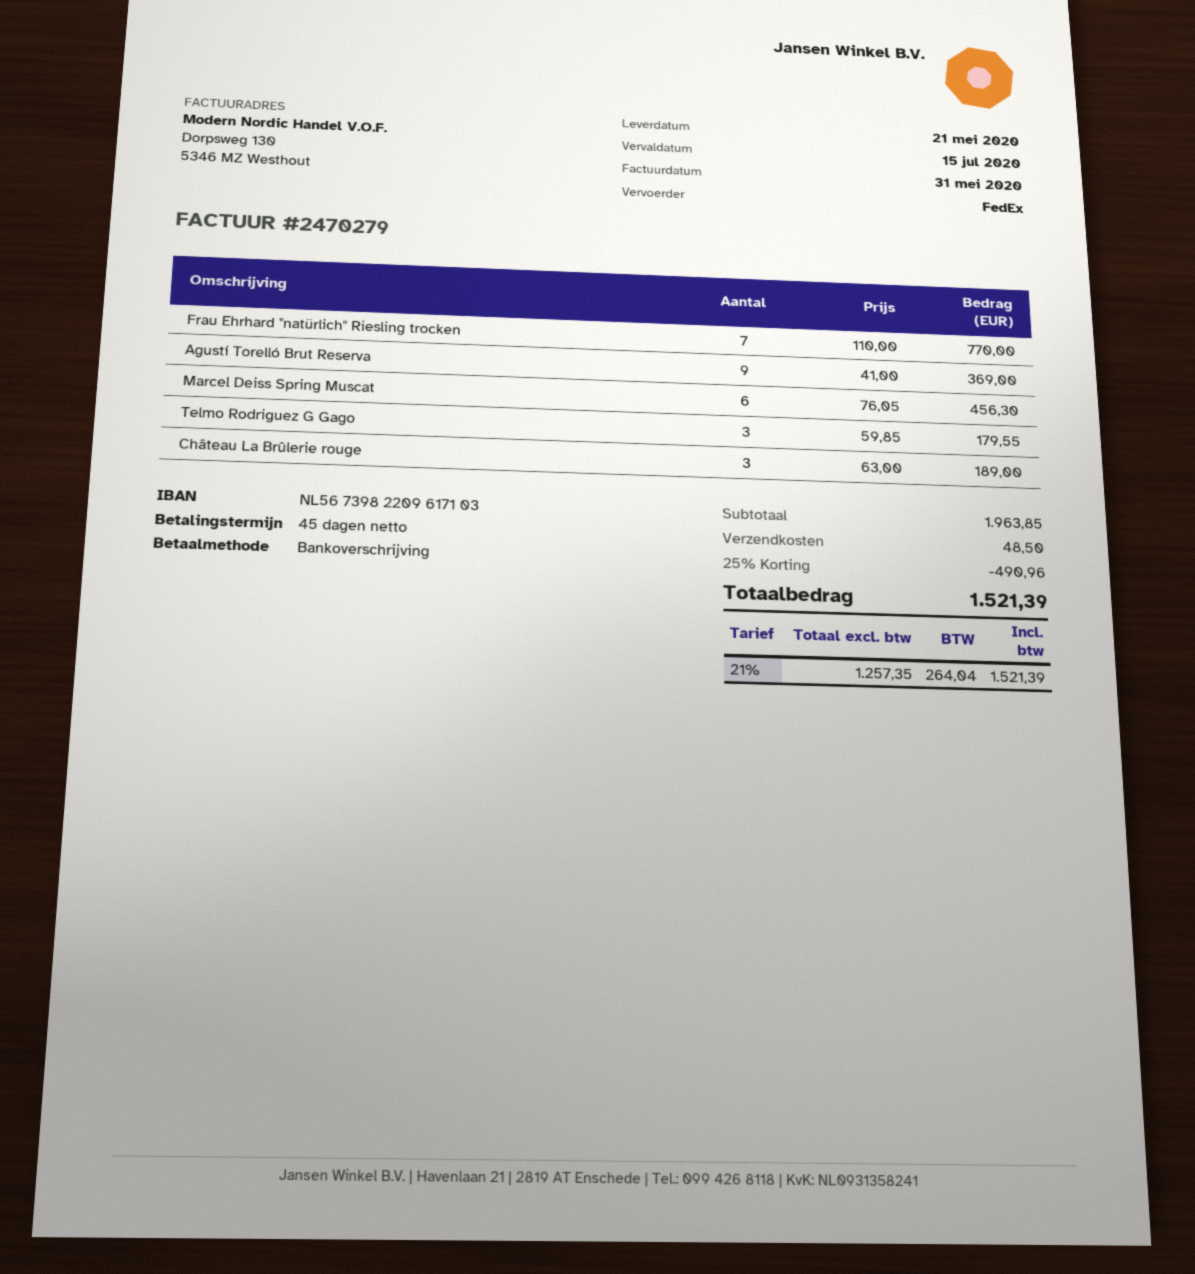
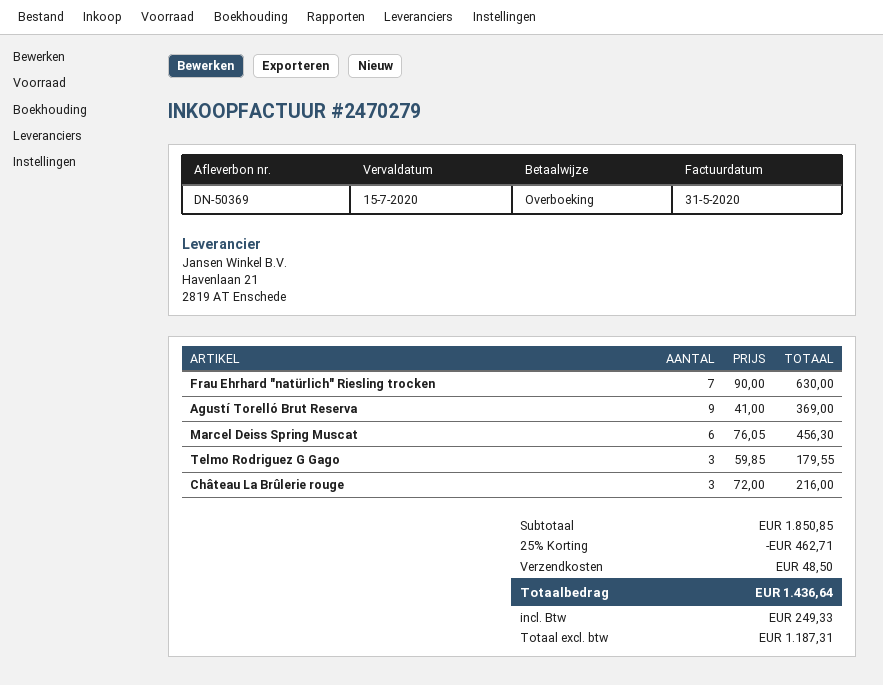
Frau Ehrhard "natürlich" Riesling trocken: 7 x 110.00 = 770.00 -> 7 x 90.00 = 630.00
Château La Brûlerie rouge: 3 x 63.00 = 189.00 -> 3 x 72.00 = 216.00
subtotal: 1963.85 -> 1850.85
discount: 25% = 490.96 -> 25% = 462.71
net: 1257.35 -> 1187.31
tax: 264.04 -> 249.33
total: 1521.39 -> 1436.64

